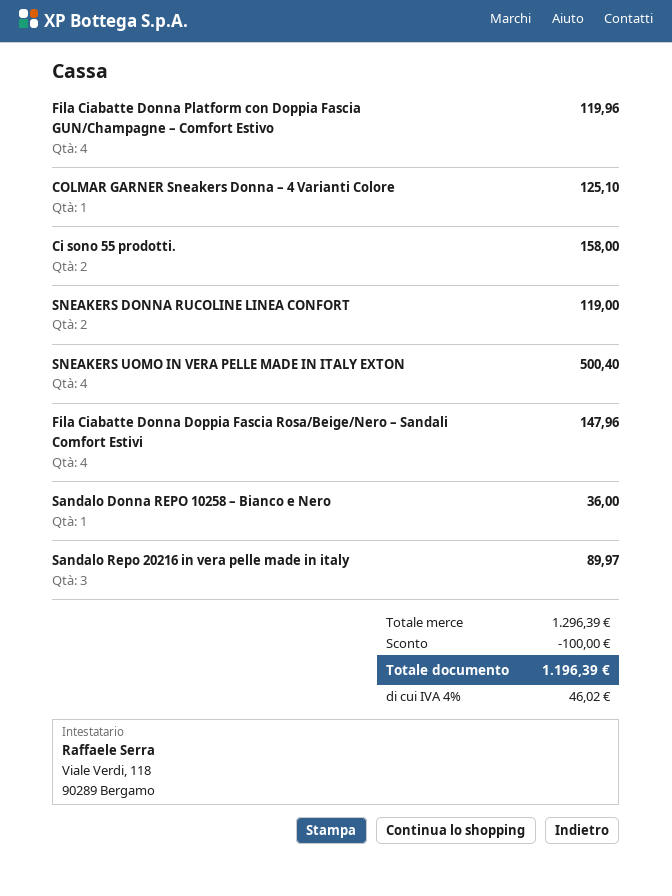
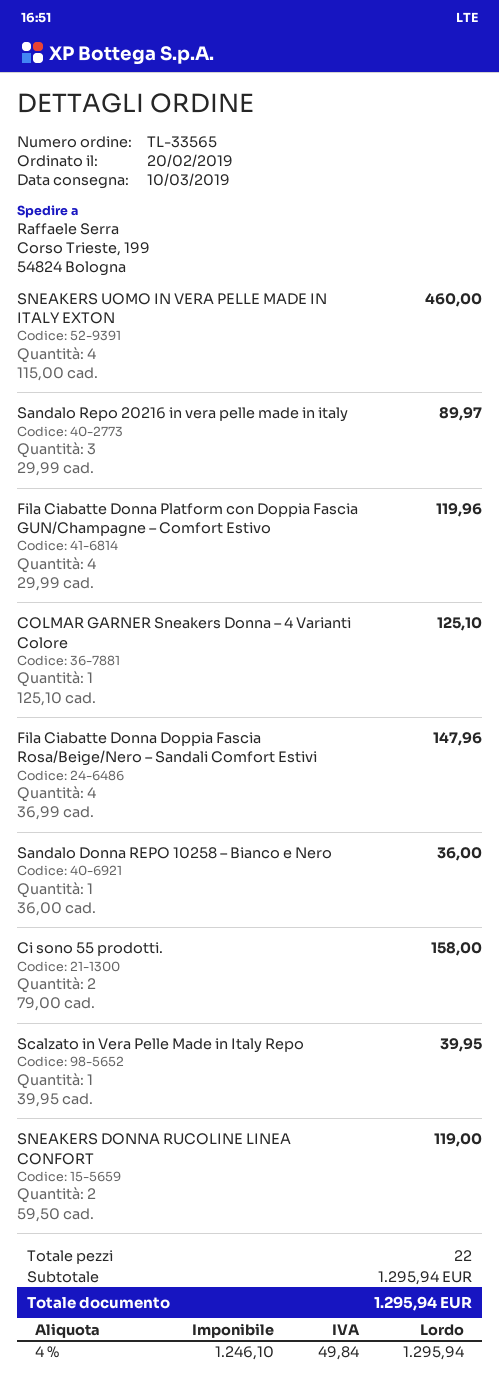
SNEAKERS UOMO IN VERA PELLE MADE IN ITALY EXTON: 4 for 500.40 -> 4 for 460.00
Scalzato in Vera Pelle Made in Italy Repo: none -> 1 for 39.95
subtotal: 1296.39 -> 1295.94
discount: 100.00 -> none
tax: 4% = 46.02 -> 4% = 49.84
total: 1196.39 -> 1295.94

